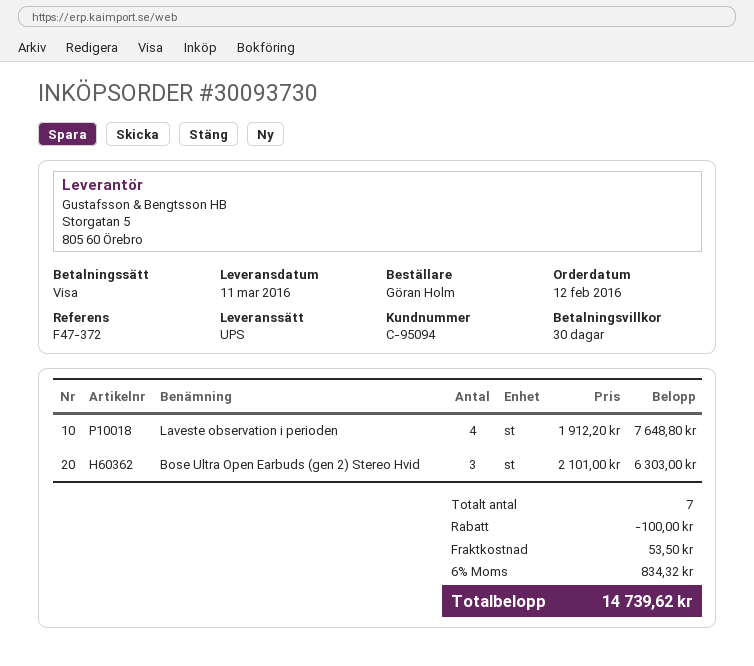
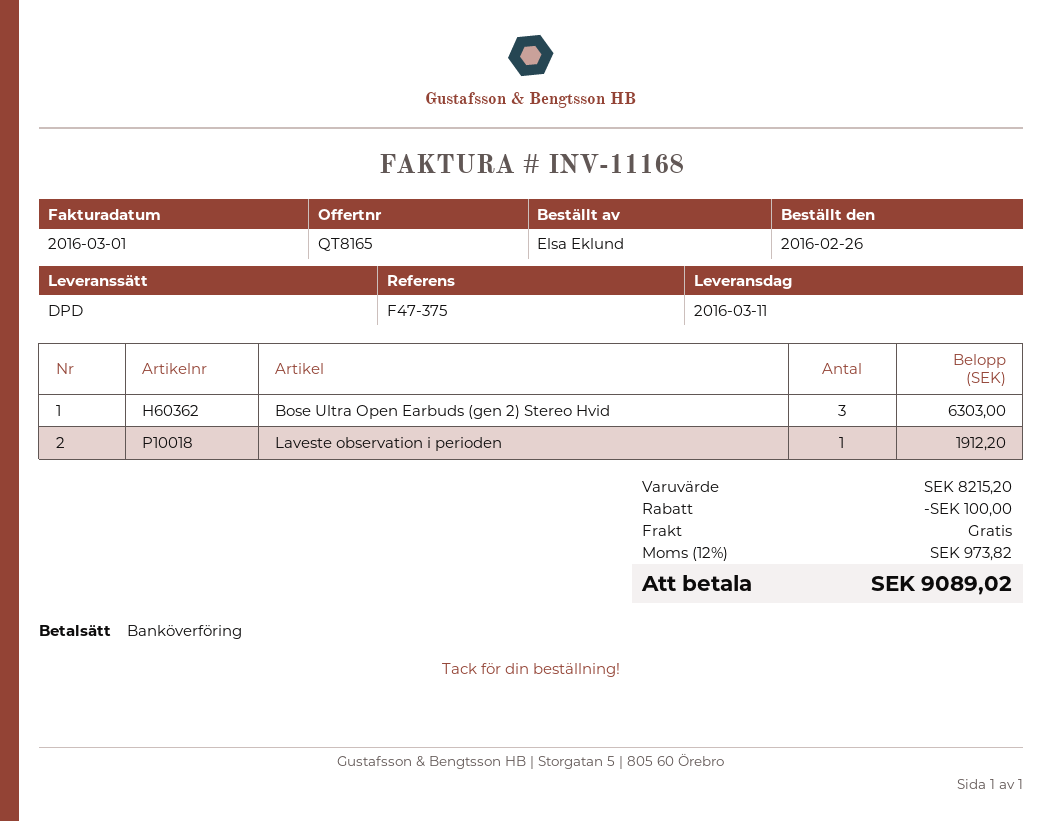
order date: 2016-02-12 -> 2016-02-26
reference: F47-372 -> F47-375
ordered by: Göran Holm -> Elsa Eklund
payment method: Visa -> bank transfer
shipping method: UPS -> DPD
Laveste observation i perioden: 4 for 7648.80 -> 1 for 1912.20
shipping: 53.50 -> 0.00
tax: 6% = 834.32 -> 12% = 973.82
total: 14739.62 -> 9089.02

